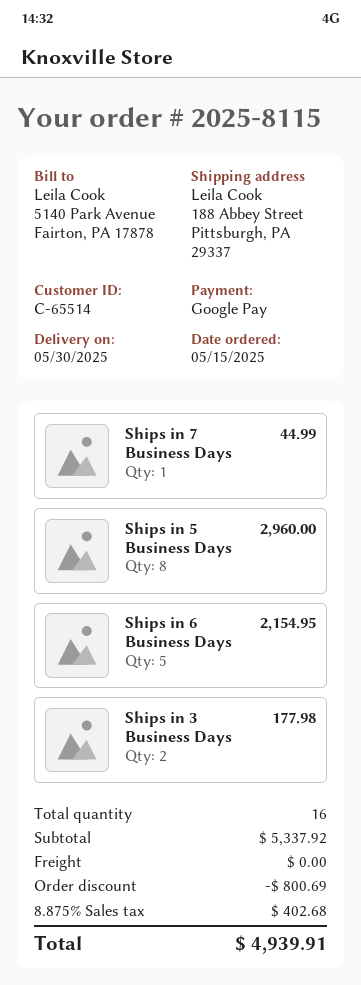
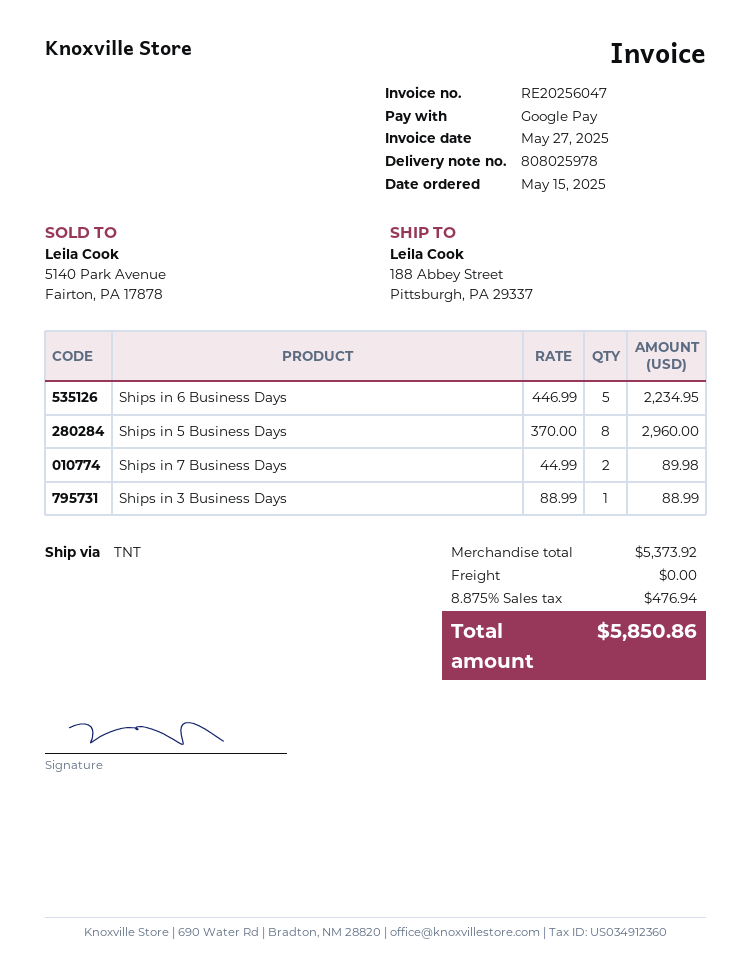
Ships in 7 Business Days: 1 for 44.99 -> 2 for 89.98
Ships in 6 Business Days: 5 for 2154.95 -> 5 for 2234.95
Ships in 3 Business Days: 2 for 177.98 -> 1 for 88.99
subtotal: 5337.92 -> 5373.92
discount: 800.69 -> none
tax: 8.875% = 402.68 -> 8.875% = 476.94
total: 4939.91 -> 5850.86

